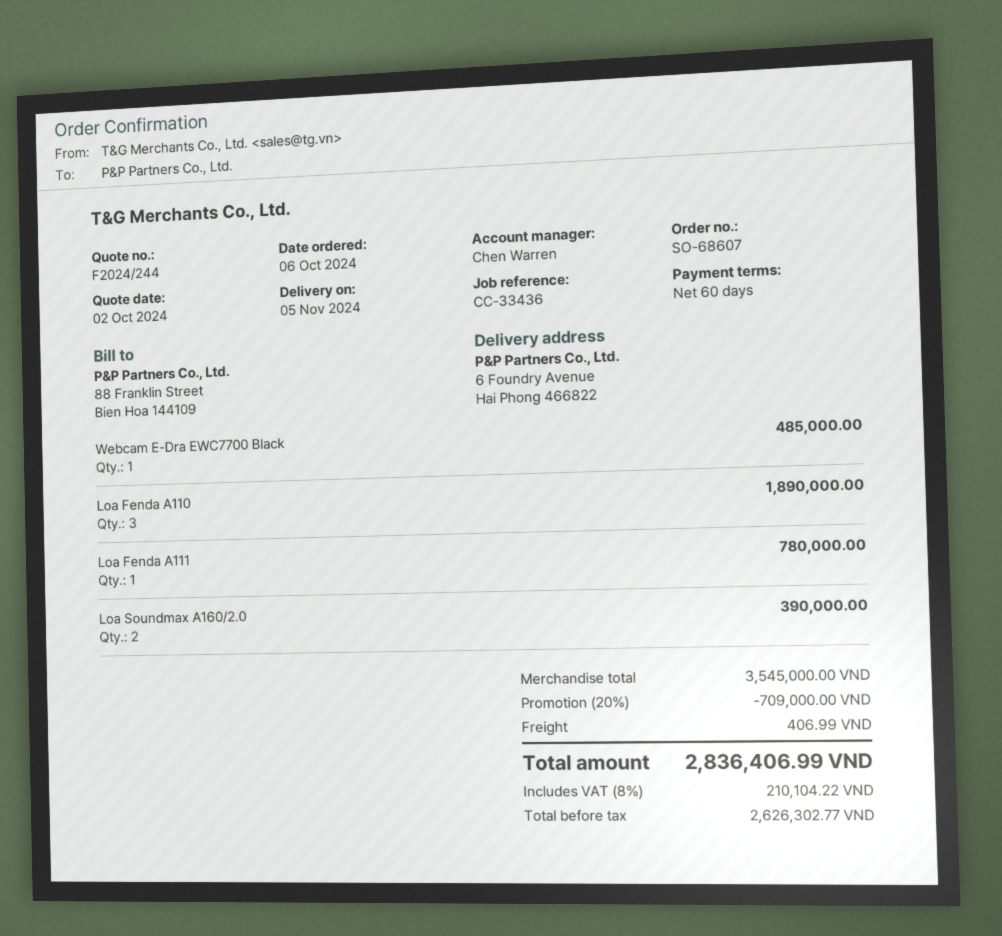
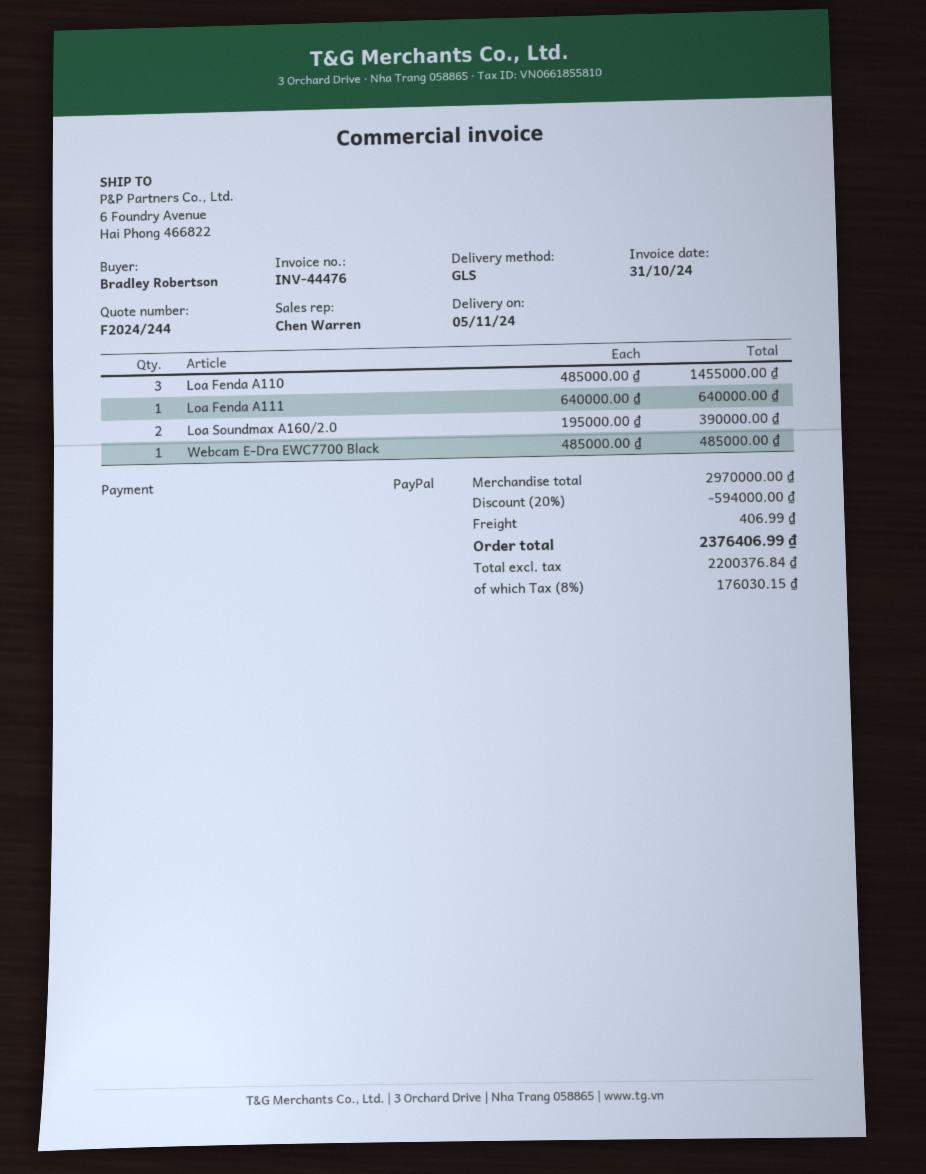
Loa Fenda A110: 3 for 1890000.00 -> 3 for 1455000.00
Loa Fenda A111: 1 for 780000.00 -> 1 for 640000.00
subtotal: 3545000.00 -> 2970000.00
discount: 20% = 709000.00 -> 20% = 594000.00
net: 2626302.77 -> 2200376.84
tax: 8% = 210104.22 -> 8% = 176030.15
total: 2836406.99 -> 2376406.99

